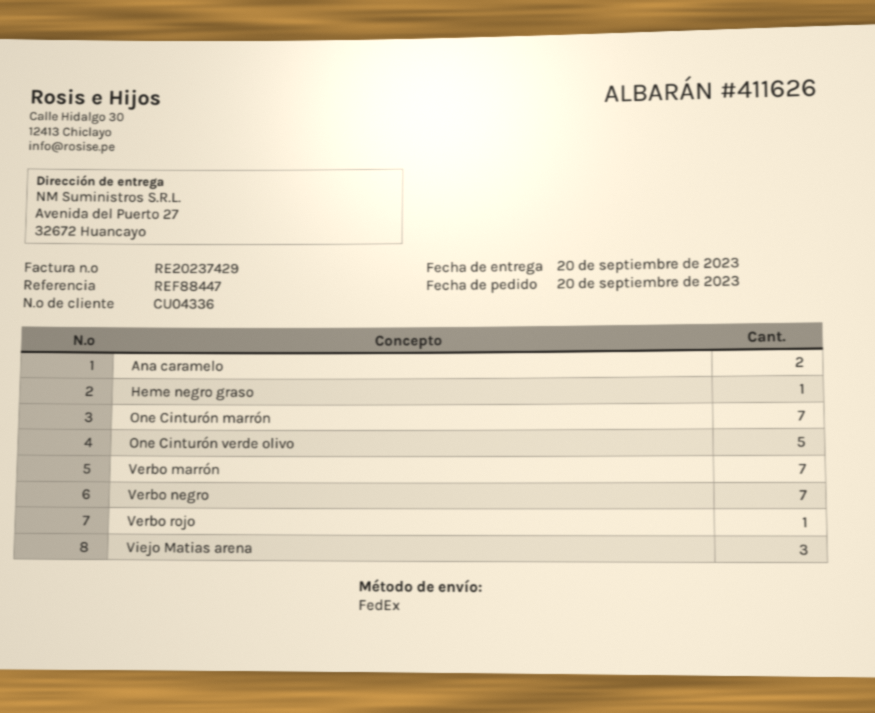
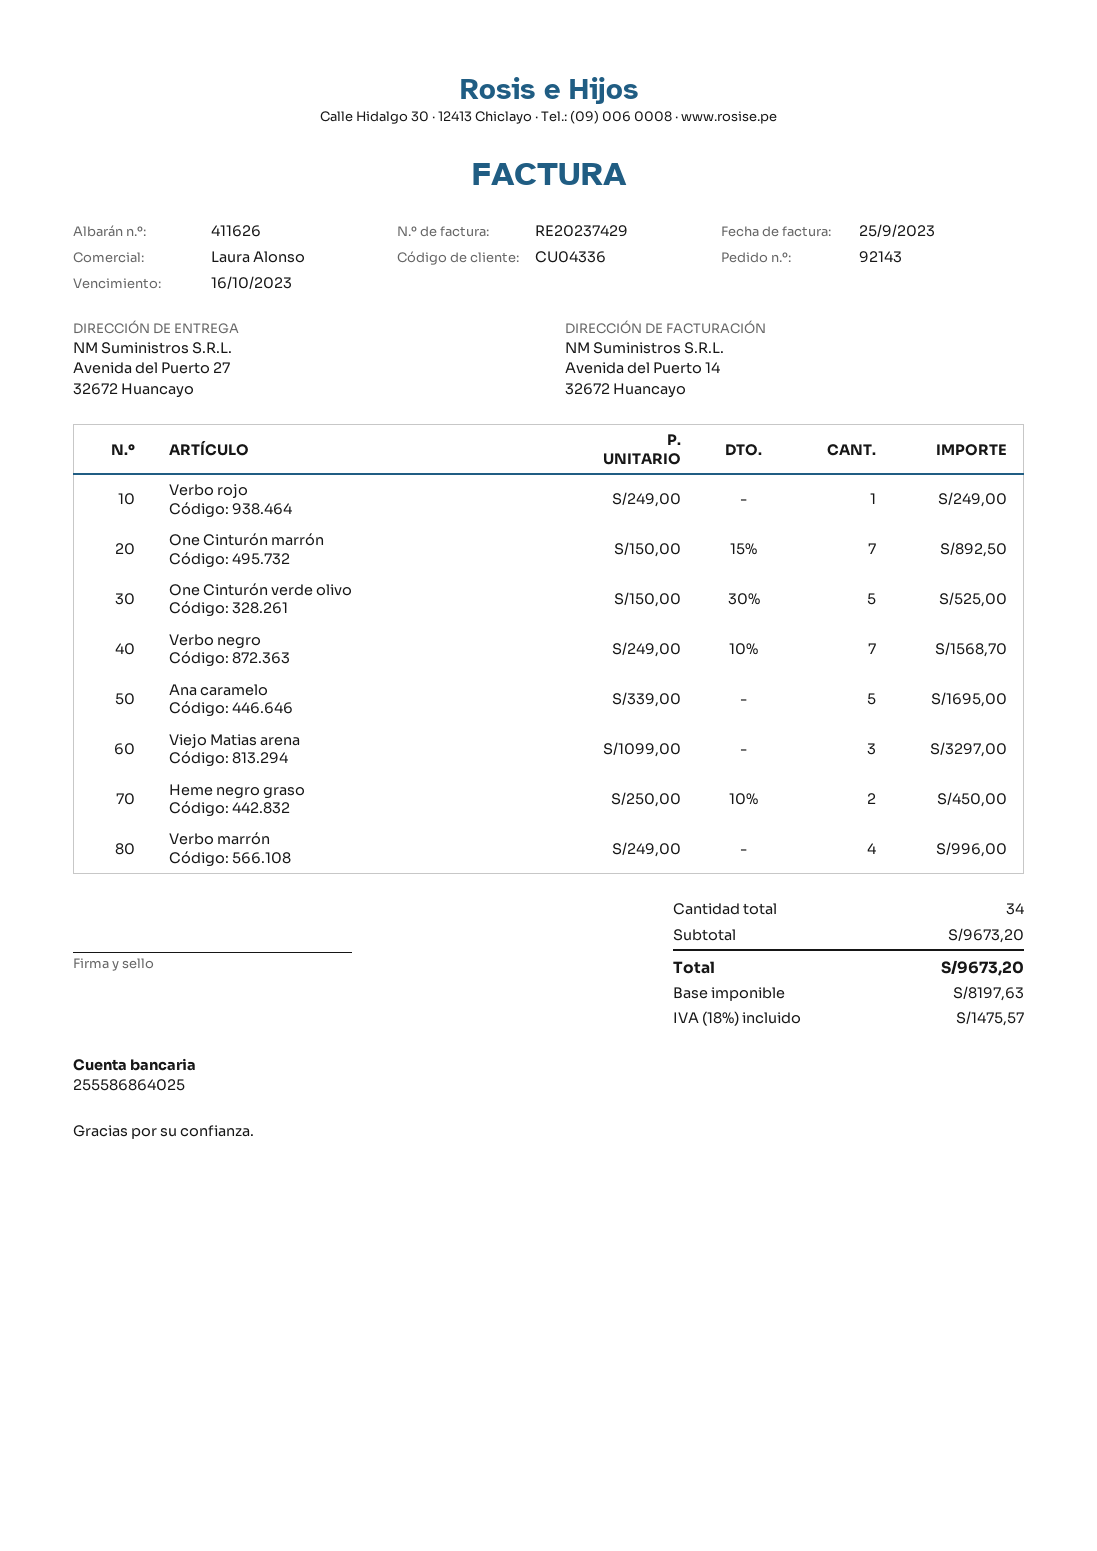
Ana caramelo: 2 -> 5
Heme negro graso: 1 -> 2
Verbo marrón: 7 -> 4

